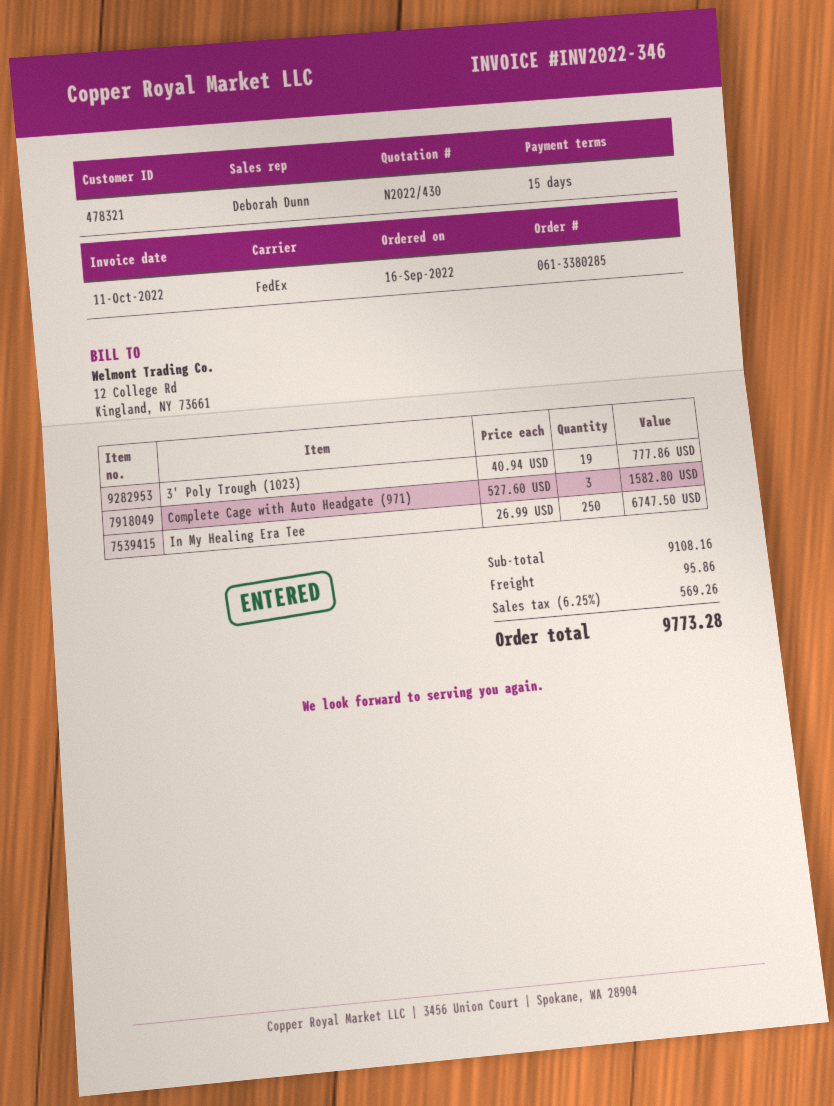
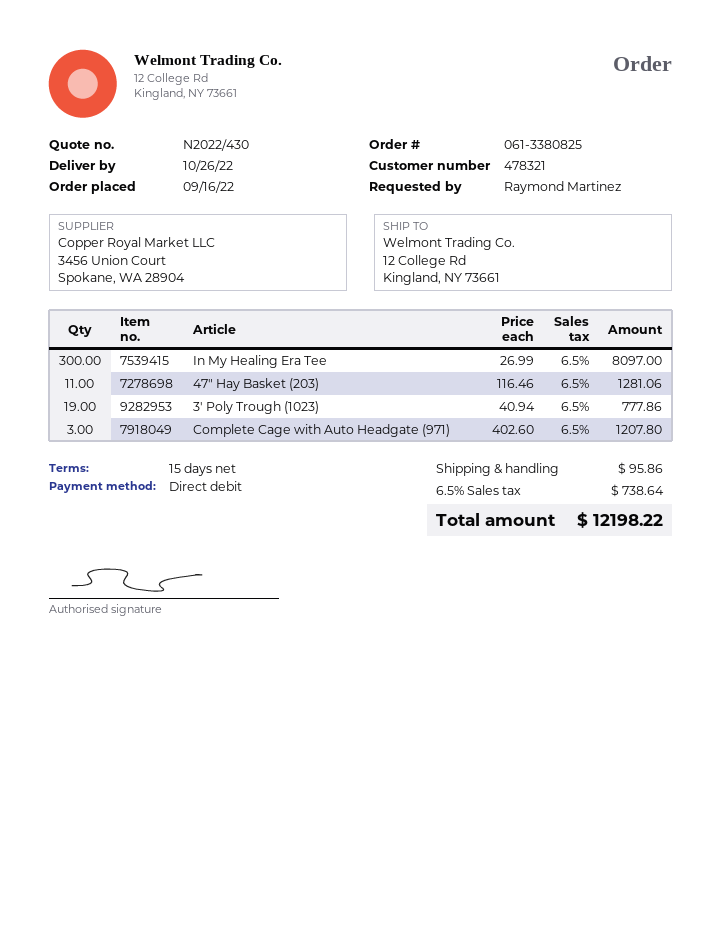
order number: 061-3380285 -> 061-3380825
Complete Cage with Auto Headgate (971): 3 x 527.60 = 1582.80 -> 3 x 402.60 = 1207.80
In My Healing Era Tee: 250 x 26.99 = 6747.50 -> 300 x 26.99 = 8097.00
47" Hay Basket (203): none -> 11 x 116.46 = 1281.06
tax: 6.25% = 569.26 -> 6.5% = 738.64
total: 9773.28 -> 12198.22

